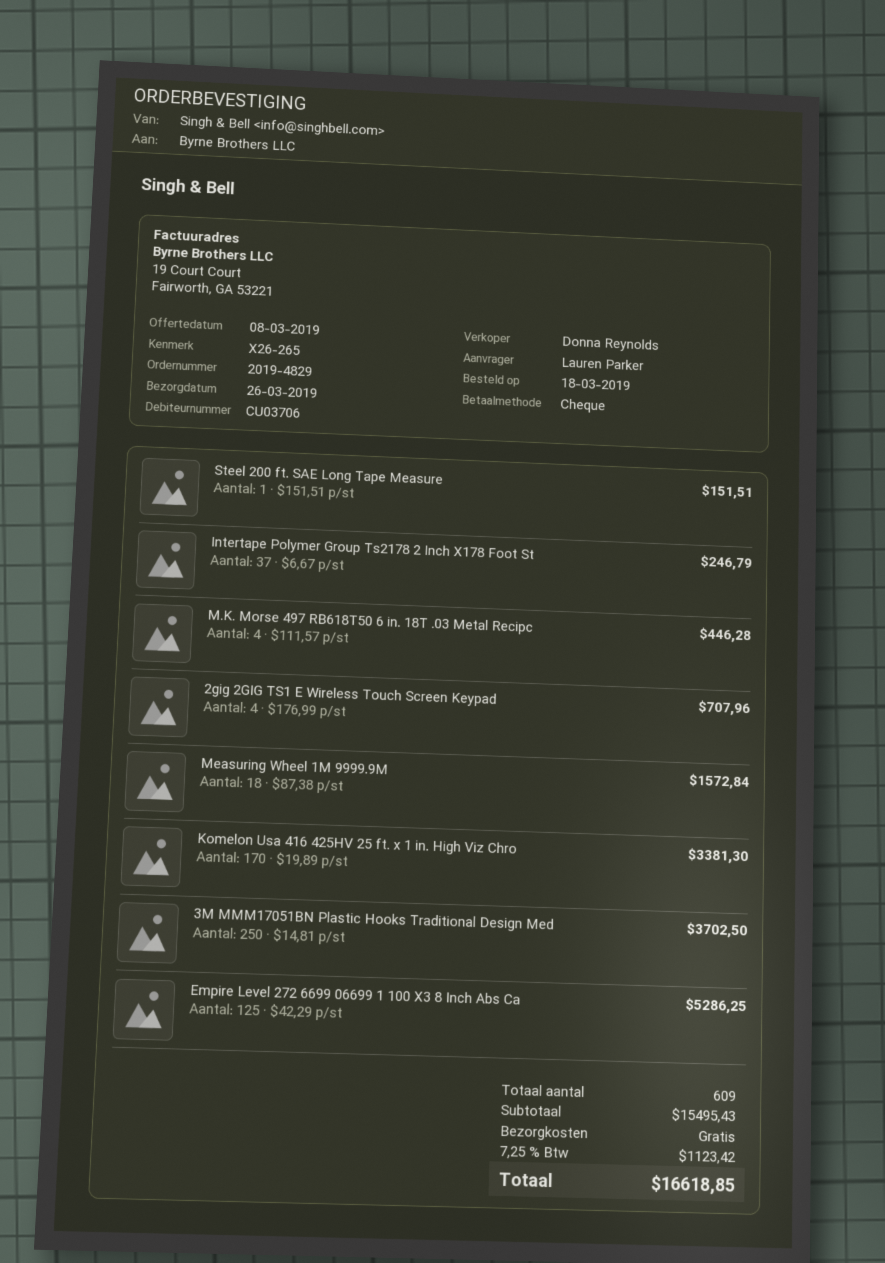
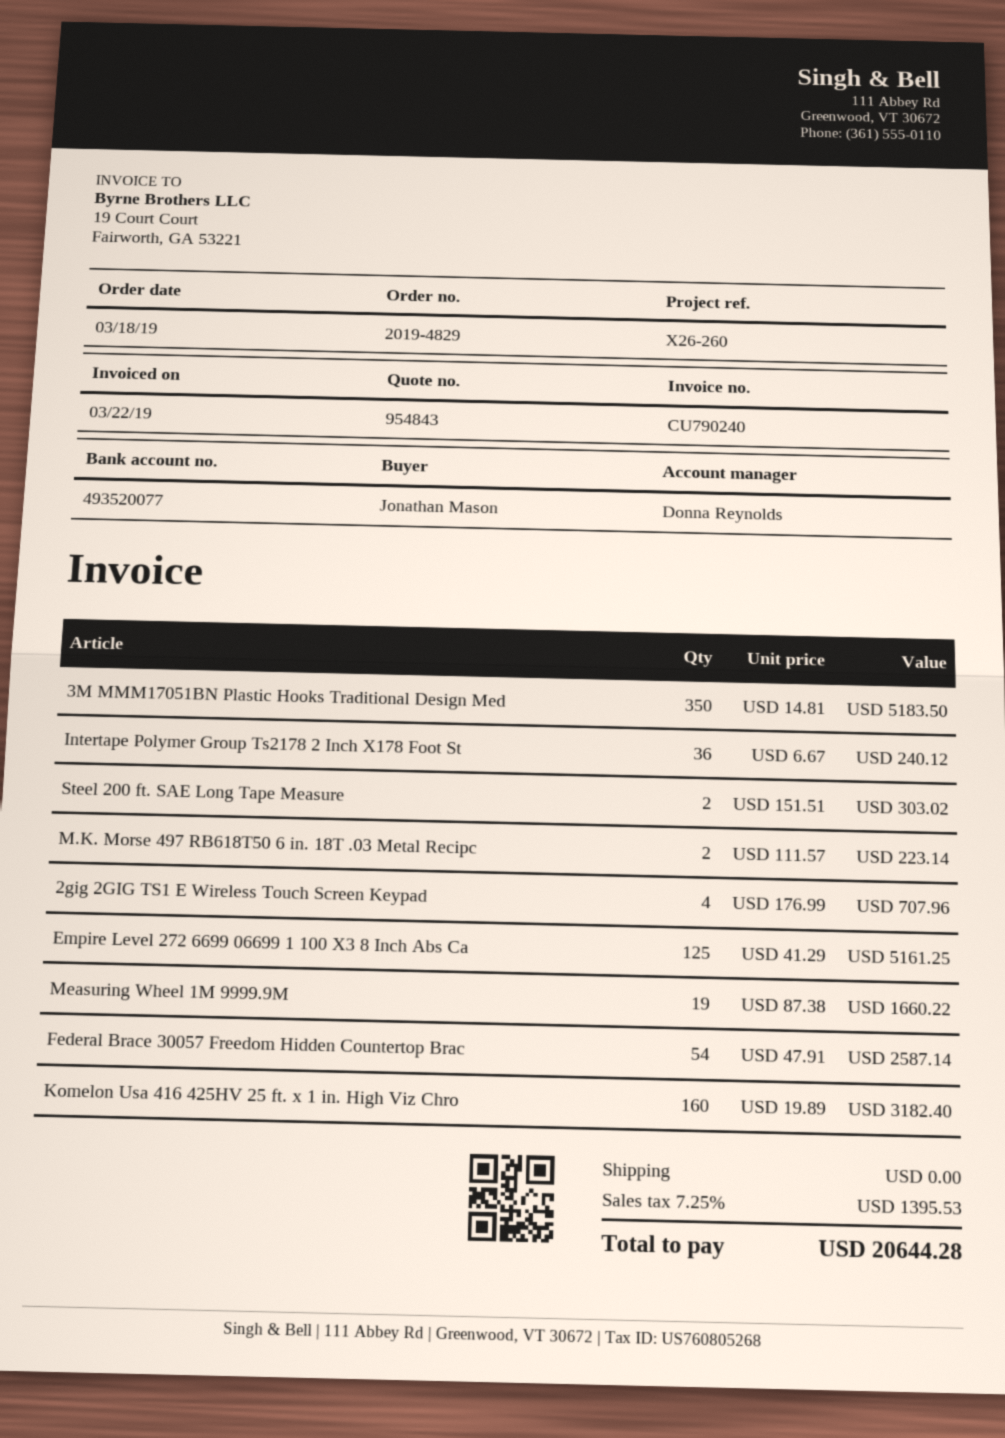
reference: X26-265 -> X26-260
ordered by: Lauren Parker -> Jonathan Mason
Steel 200 ft. SAE Long Tape Measure: 1 x 151.51 = 151.51 -> 2 x 151.51 = 303.02
Intertape Polymer Group Ts2178 2 Inch X178 Foot St: 37 x 6.67 = 246.79 -> 36 x 6.67 = 240.12
M.K. Morse 497 RB618T50 6 in. 18T .03 Metal Recipc: 4 x 111.57 = 446.28 -> 2 x 111.57 = 223.14
Measuring Wheel 1M 9999.9M: 18 x 87.38 = 1572.84 -> 19 x 87.38 = 1660.22
Komelon Usa 416 425HV 25 ft. x 1 in. High Viz Chro: 170 x 19.89 = 3381.30 -> 160 x 19.89 = 3182.40
3M MMM17051BN Plastic Hooks Traditional Design Med: 250 x 14.81 = 3702.50 -> 350 x 14.81 = 5183.50
Empire Level 272 6699 06699 1 100 X3 8 Inch Abs Ca: 125 x 42.29 = 5286.25 -> 125 x 41.29 = 5161.25
Federal Brace 30057 Freedom Hidden Countertop Brac: none -> 54 x 47.91 = 2587.14
tax: 7.25% = 1123.42 -> 7.25% = 1395.53
total: 16618.85 -> 20644.28

